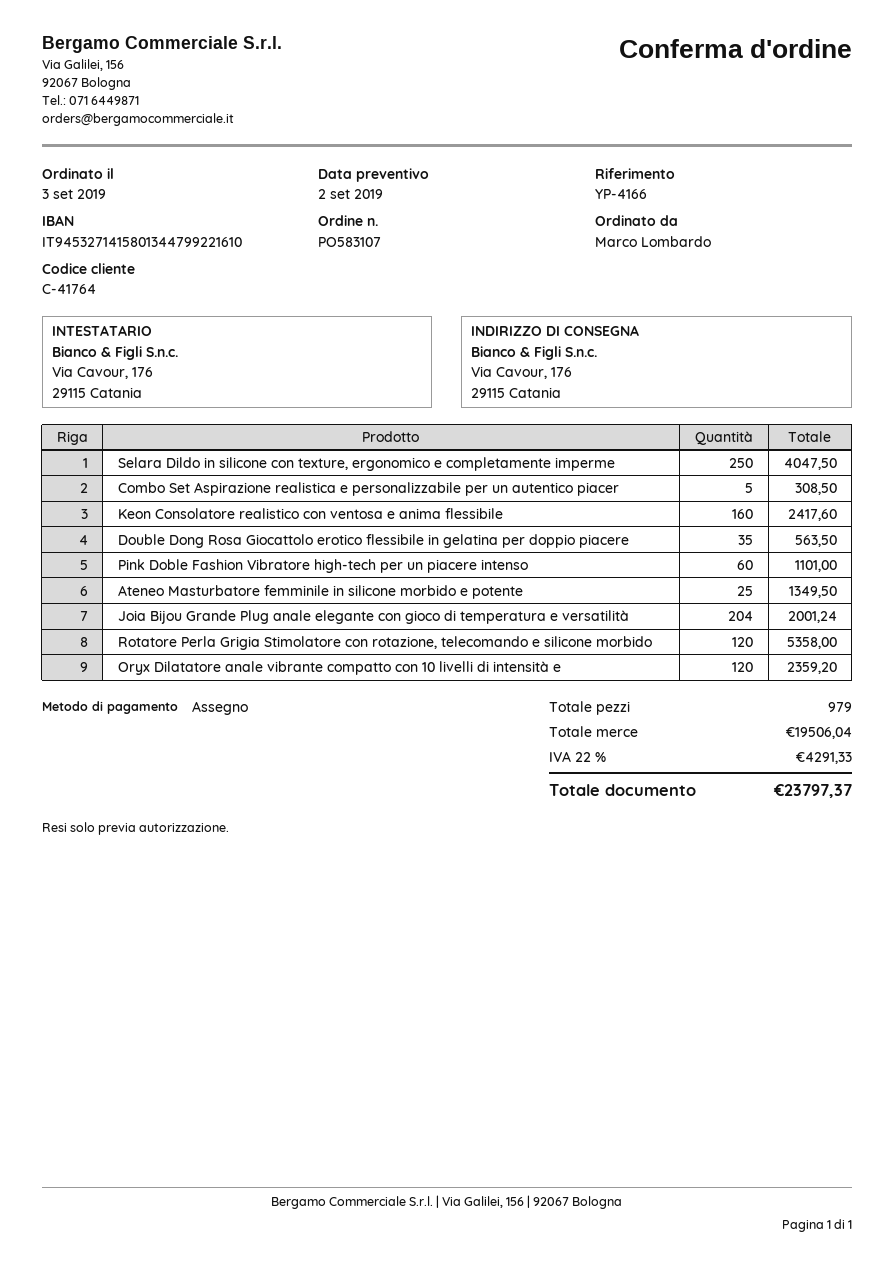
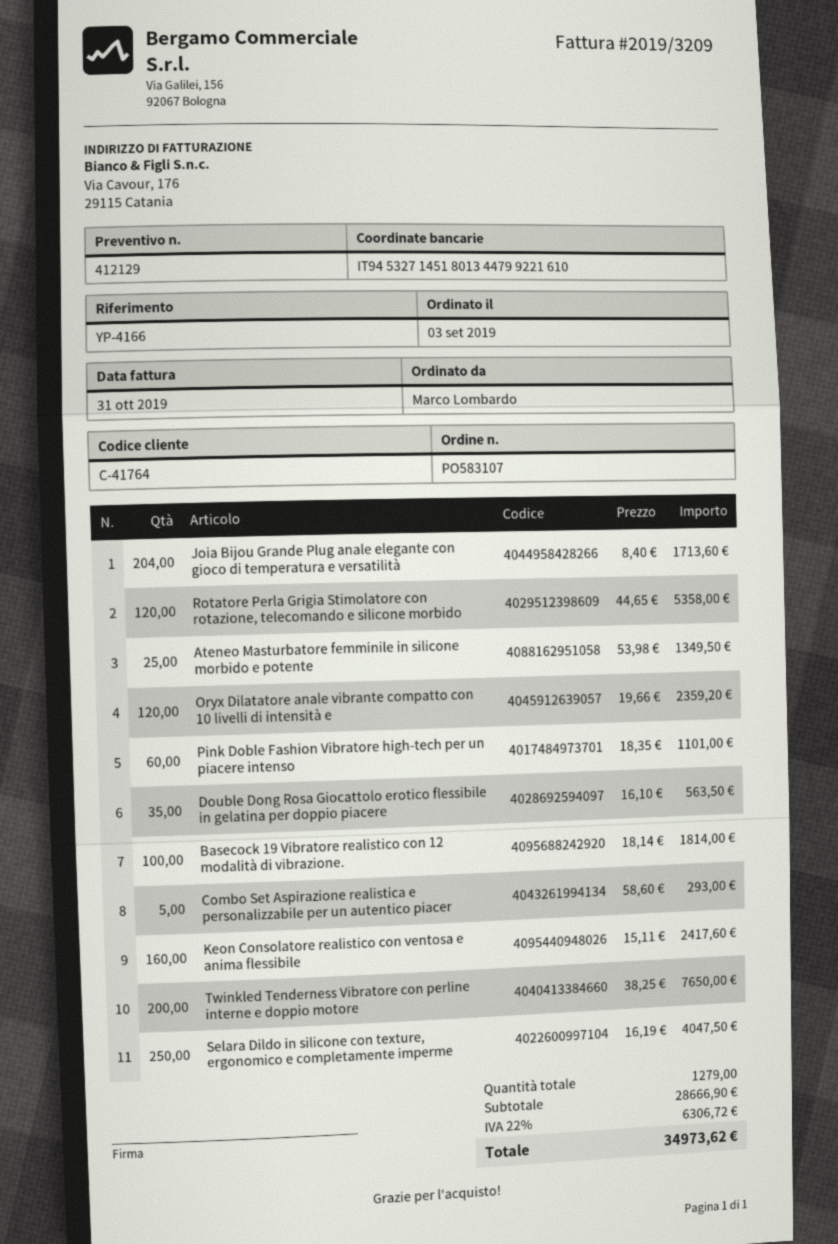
bank account: IT9453271415801344799221610 -> IT9453271451801344799221610
Combo Set Aspirazione realistica e personalizzabile per un autentico piacer: 5 for 308.50 -> 5 for 293.00
Joia Bijou Grande Plug anale elegante con gioco di temperatura e versatilità: 204 for 2001.24 -> 204 for 1713.60
Basecock 19 Vibratore realistico con 12 modalità di vibrazione.: none -> 100 for 1814.00
Twinkled Tenderness Vibratore con perline interne e doppio motore: none -> 200 for 7650.00
total quantity: 979 -> 1279
subtotal: 19506.04 -> 28666.90
tax: 22% = 4291.33 -> 22% = 6306.72
total: 23797.37 -> 34973.62

